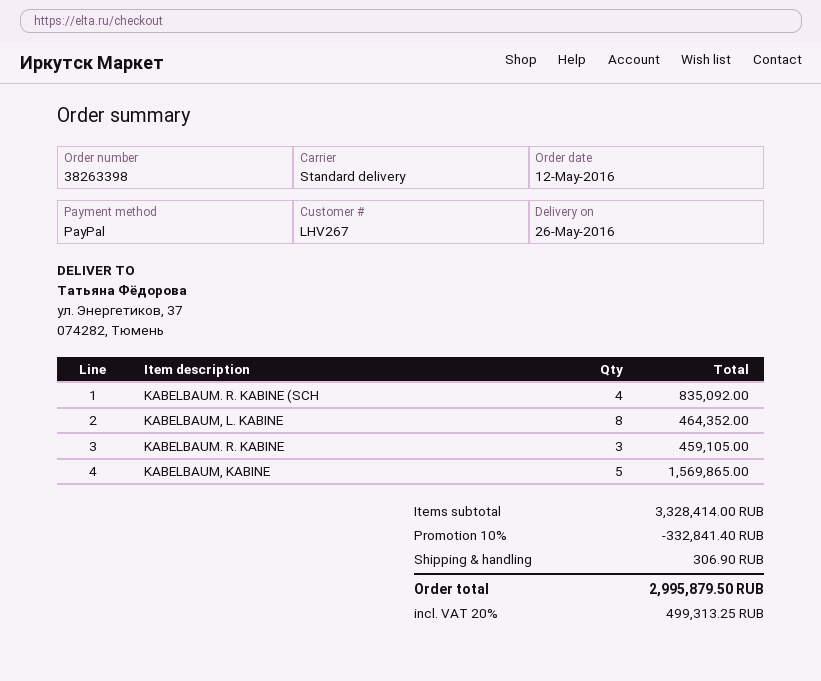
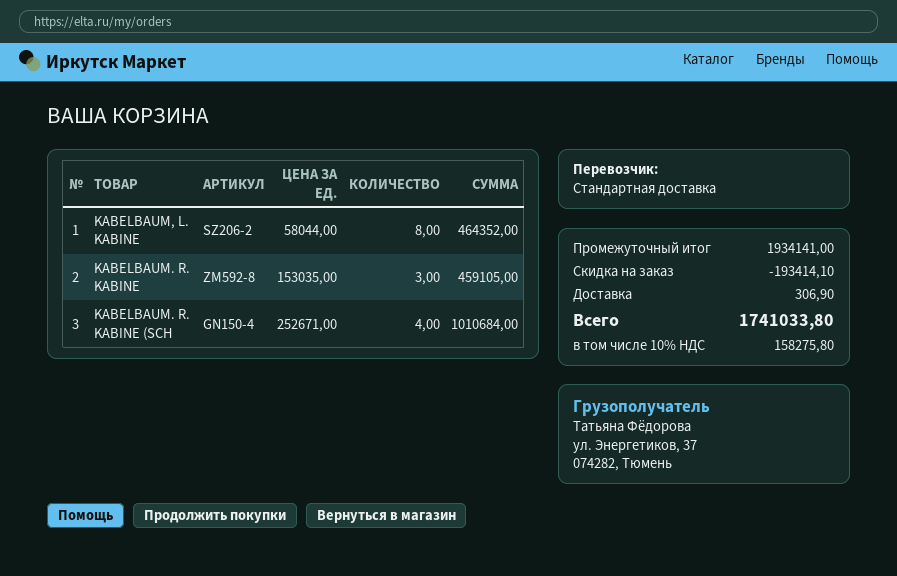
KABELBAUM. R. KABINE (SCH: 4 for 835092.00 -> 4 for 1010684.00
KABELBAUM, KABINE: 5 for 1569865.00 -> none
subtotal: 3328414.00 -> 1934141.00
discount: 332841.40 -> 193414.10
tax: 20% = 499313.25 -> 10% = 158275.80
total: 2995879.50 -> 1741033.80

